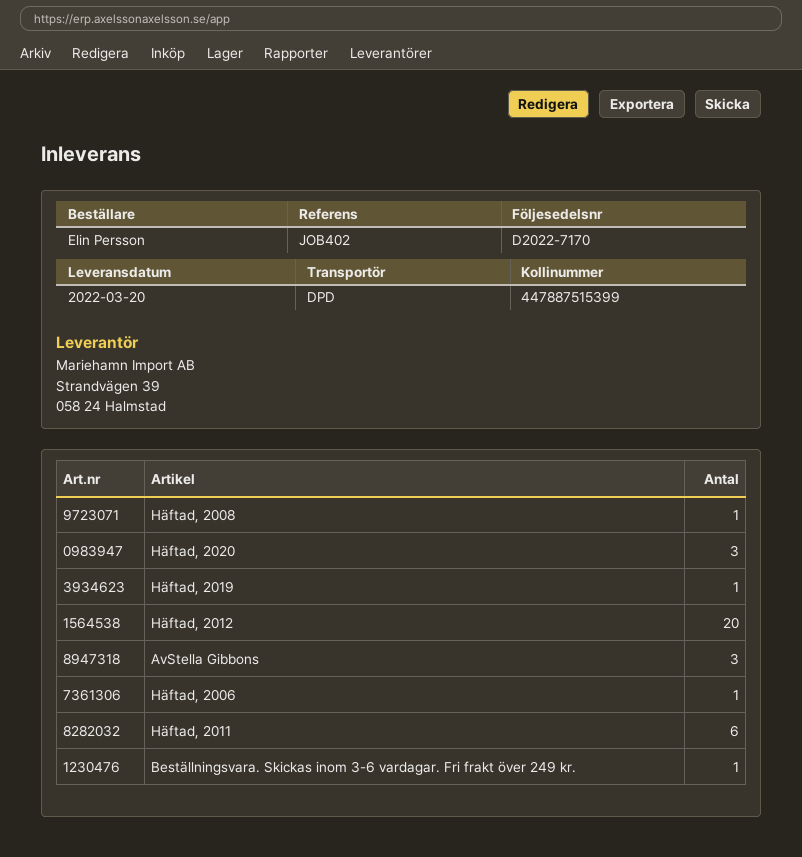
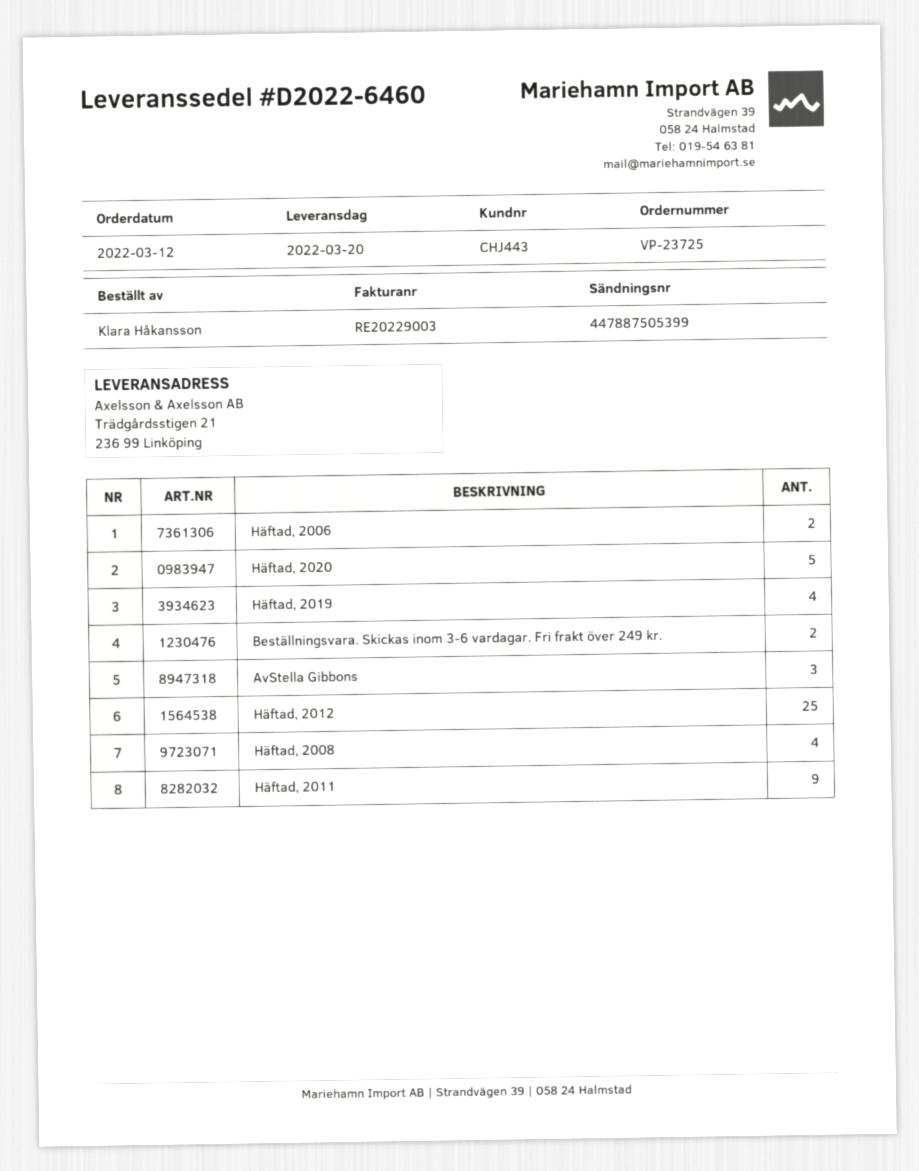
delivery note number: D2022-7170 -> D2022-6460
ordered by: Elin Persson -> Klara Håkansson
tracking number: 447887515399 -> 447887505399
Häftad, 2008: 1 -> 4
Häftad, 2020: 3 -> 5
Häftad, 2019: 1 -> 4
Häftad, 2012: 20 -> 25
Häftad, 2006: 1 -> 2
Häftad, 2011: 6 -> 9
Beställningsvara. Skickas inom 3-6 vardagar. Fri frakt över 249 kr.: 1 -> 2

